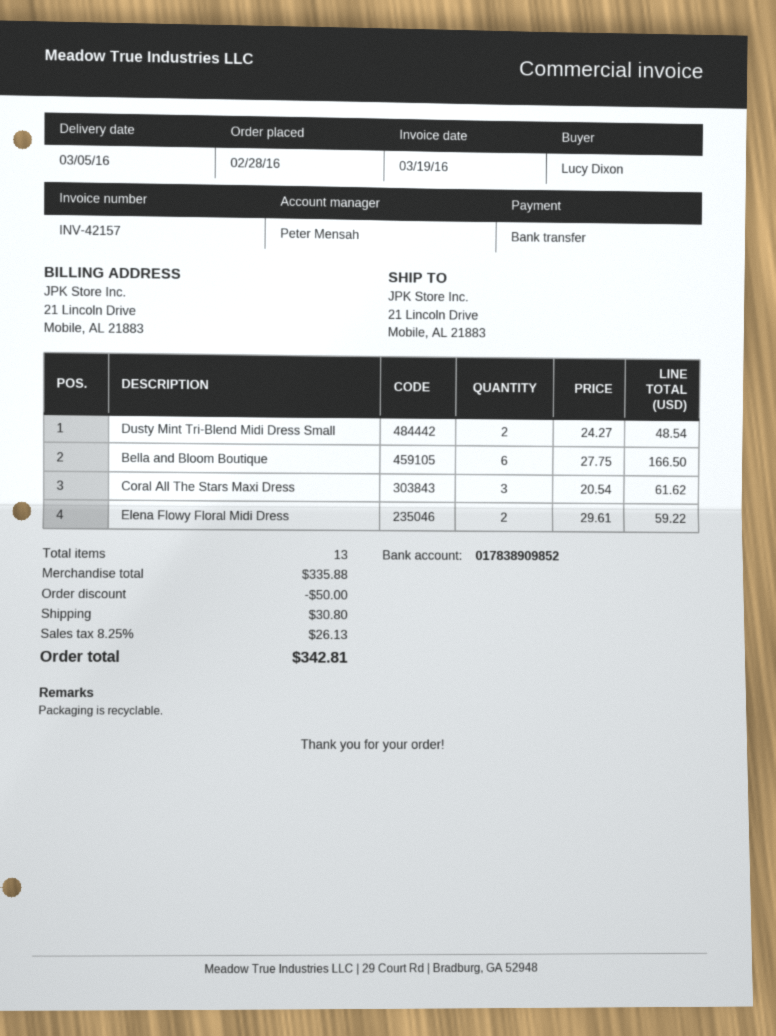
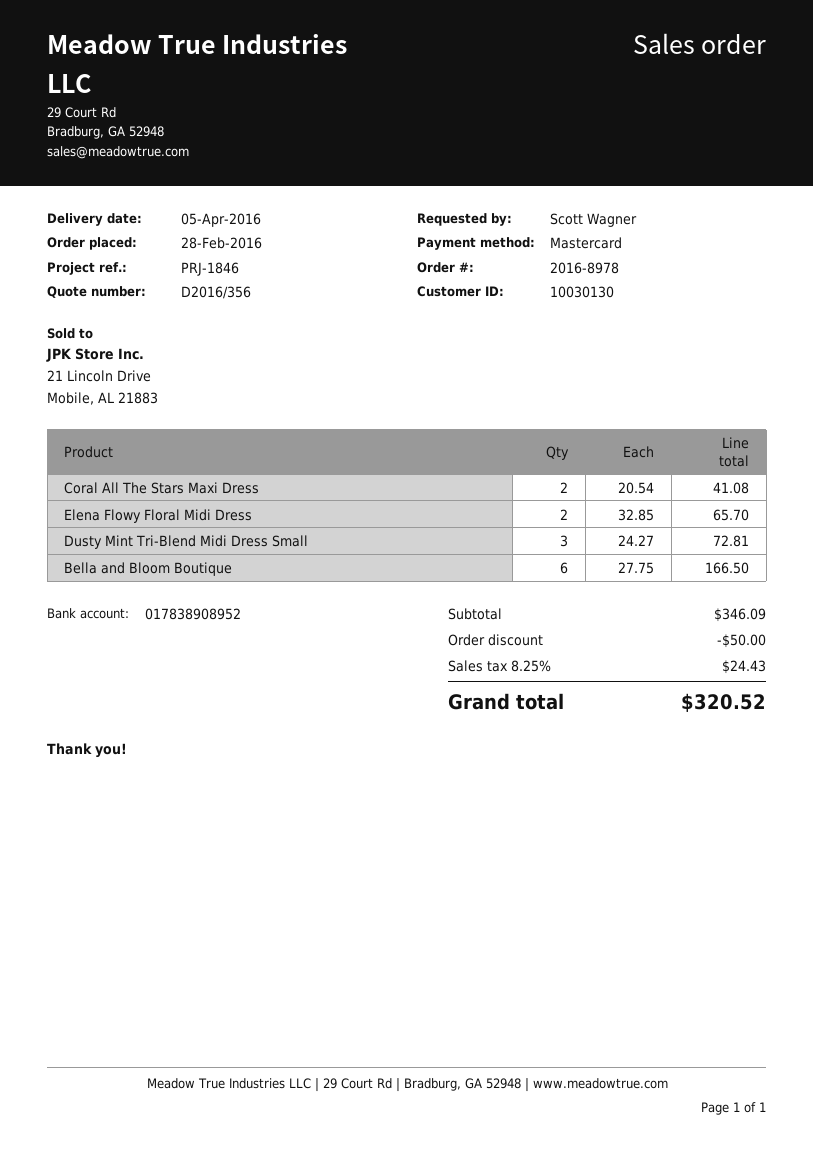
delivery date: 2016-03-05 -> 2016-04-05
ordered by: Lucy Dixon -> Scott Wagner
payment method: bank transfer -> Mastercard
bank account: 017838909852 -> 017838908952
Dusty Mint Tri-Blend Midi Dress Small: 2 x 24.27 = 48.54 -> 3 x 24.27 = 72.81
Coral All The Stars Maxi Dress: 3 x 20.54 = 61.62 -> 2 x 20.54 = 41.08
Elena Flowy Floral Midi Dress: 2 x 29.61 = 59.22 -> 2 x 32.85 = 65.70
subtotal: 335.88 -> 346.09
shipping: 30.80 -> none
tax: 8.25% = 26.13 -> 8.25% = 24.43
total: 342.81 -> 320.52

